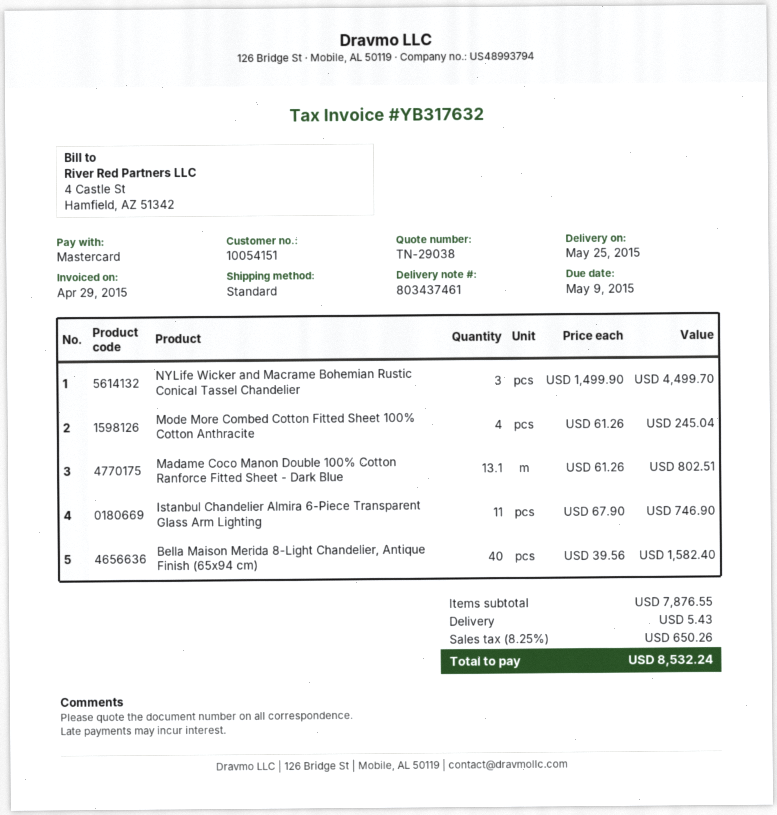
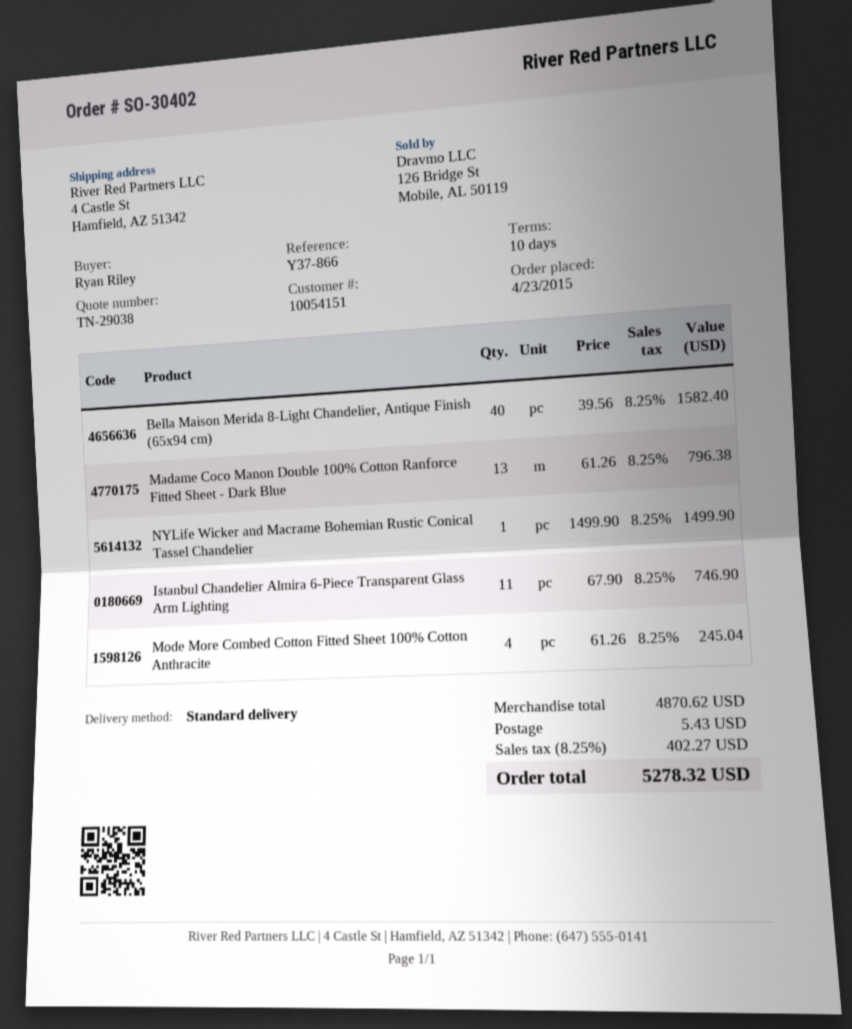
NYLife Wicker and Macrame Bohemian Rustic Conical Tassel Chandelier: 3 x 1499.90 = 4499.70 -> 1 x 1499.90 = 1499.90
Madame Coco Manon Double 100% Cotton Ranforce Fitted Sheet - Dark Blue: 13.1 x 61.26 = 802.51 -> 13 x 61.26 = 796.38
subtotal: 7876.55 -> 4870.62
tax: 8.25% = 650.26 -> 8.25% = 402.27
total: 8532.24 -> 5278.32

